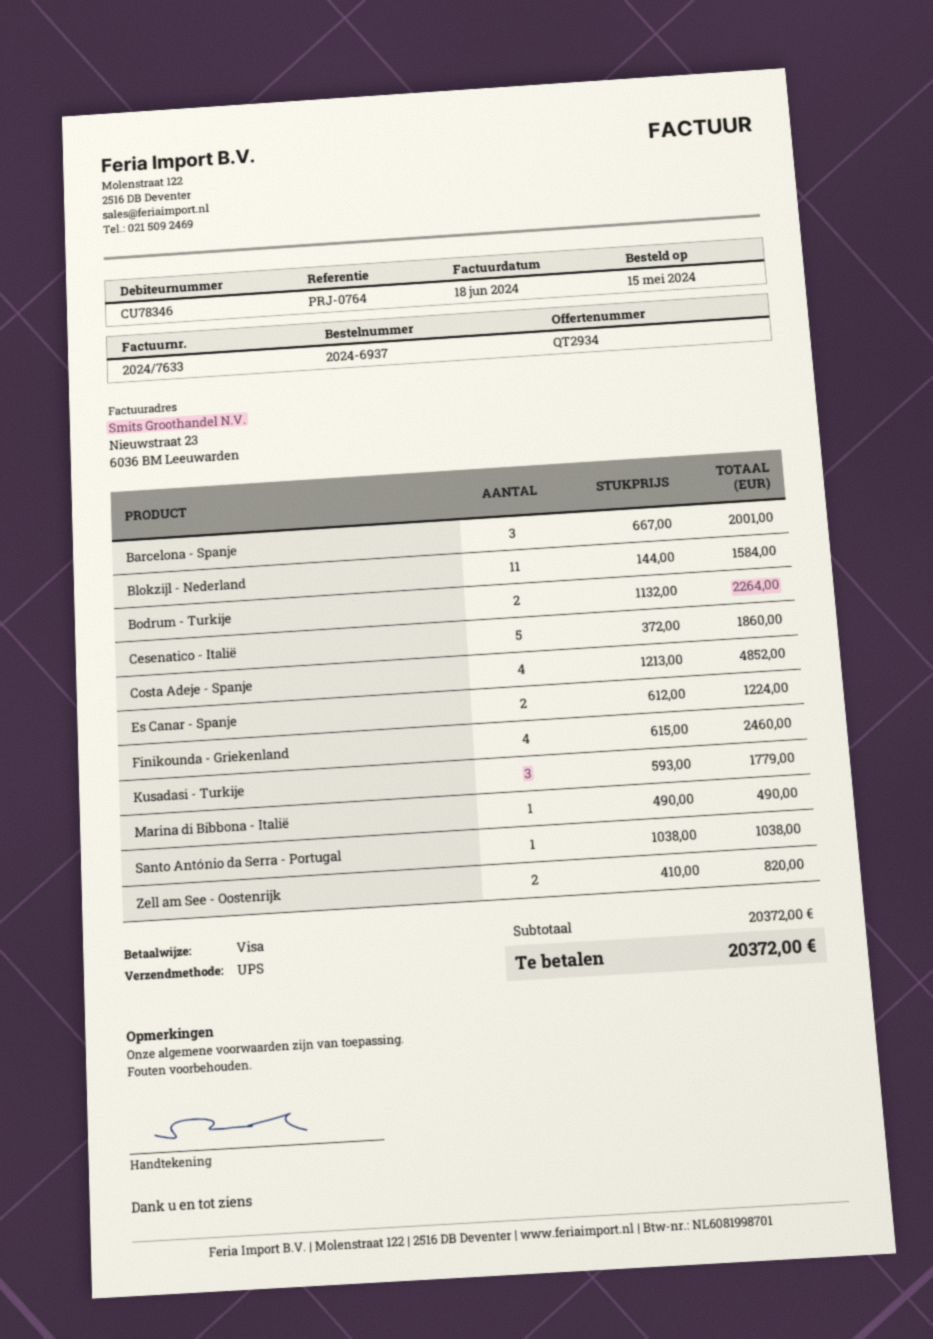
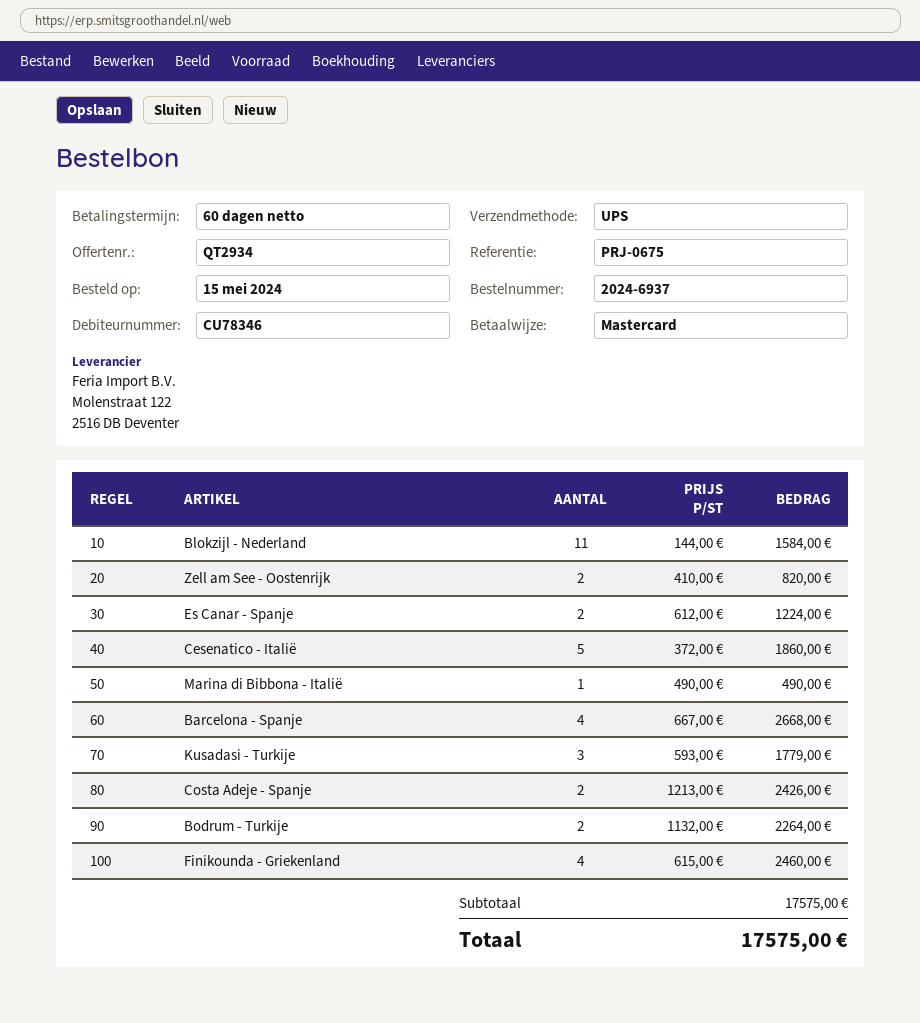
reference: PRJ-0764 -> PRJ-0675
payment method: Visa -> Mastercard
Barcelona - Spanje: 3 x 667.00 = 2001.00 -> 4 x 667.00 = 2668.00
Costa Adeje - Spanje: 4 x 1213.00 = 4852.00 -> 2 x 1213.00 = 2426.00
Santo António da Serra - Portugal: 1 x 1038.00 = 1038.00 -> none
subtotal: 20372.00 -> 17575.00
total: 20372.00 -> 17575.00

